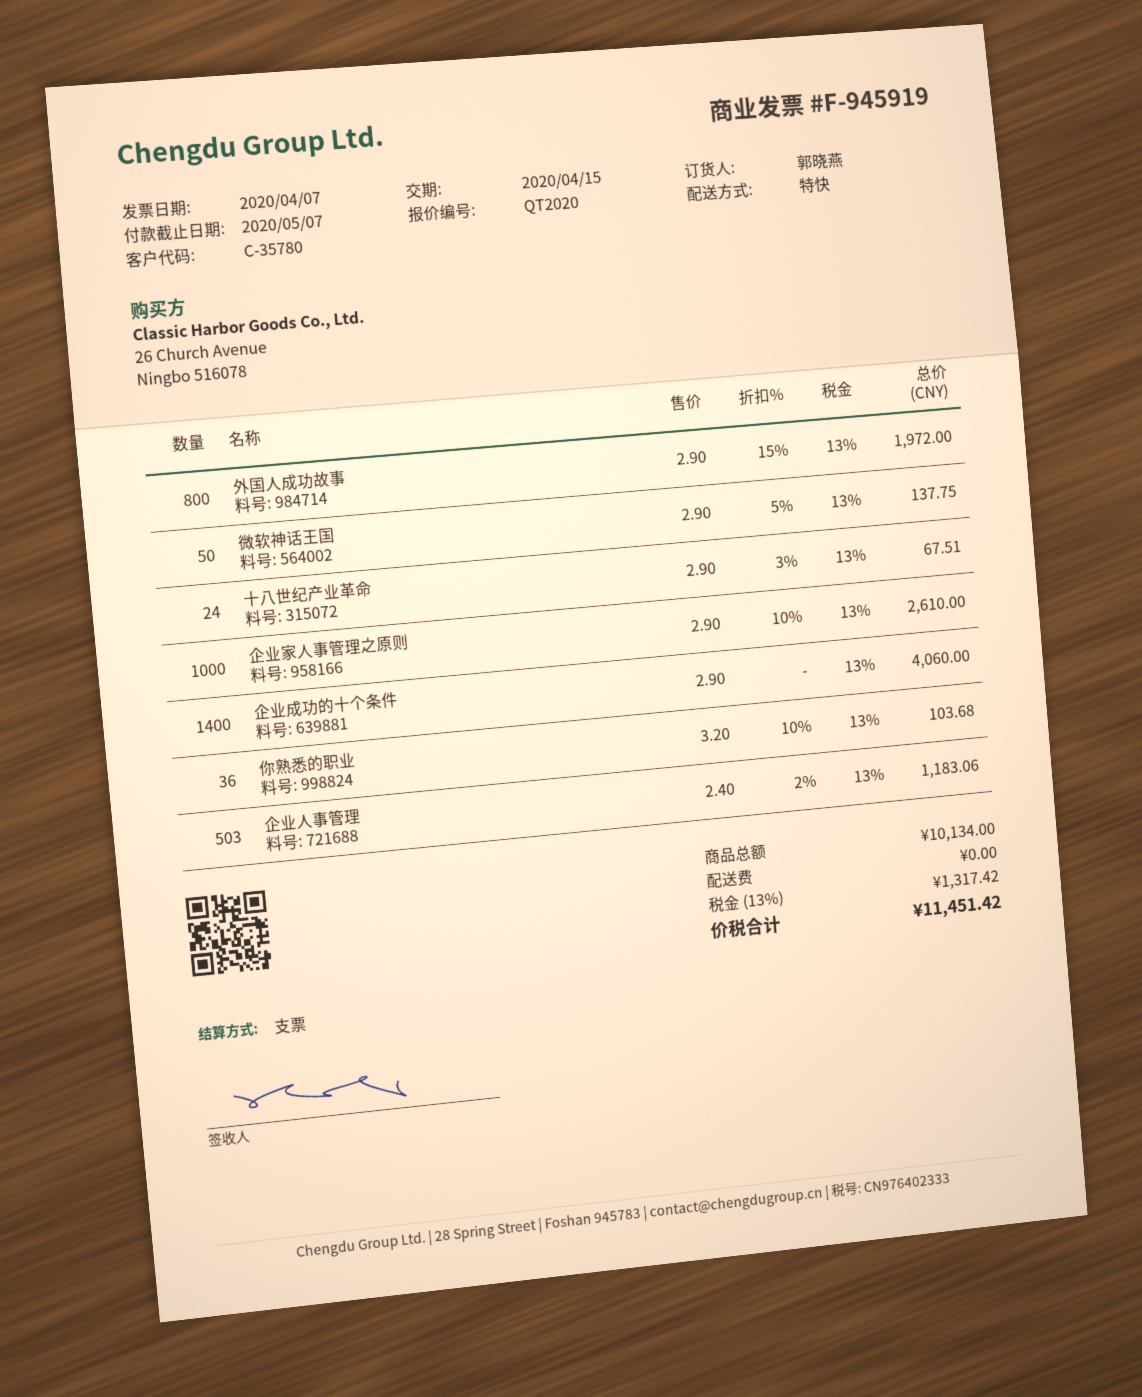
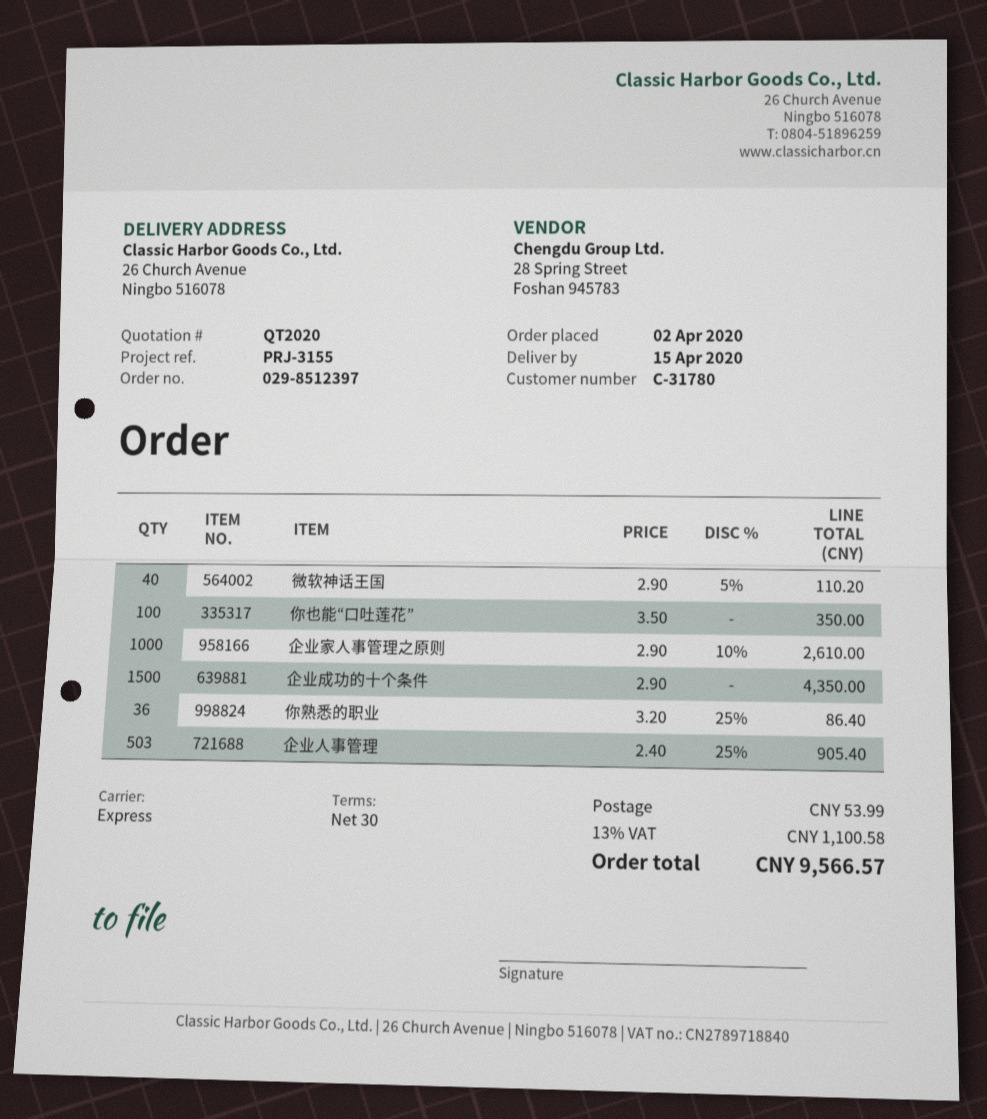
customer number: C-35780 -> C-31780
外国人成功故事: 800 x 2.90 - 15% = 1972.00 -> none
微软神话王国: 50 x 2.90 - 5% = 137.75 -> 40 x 2.90 - 5% = 110.20
十八世纪产业革命: 24 x 2.90 - 3% = 67.51 -> none
企业成功的十个条件: 1400 x 2.90 = 4060.00 -> 1500 x 2.90 = 4350.00
你熟悉的职业: 36 x 3.20 - 10% = 103.68 -> 36 x 3.20 - 25% = 86.40
企业人事管理: 503 x 2.40 - 2% = 1183.06 -> 503 x 2.40 - 25% = 905.40
你也能“口吐莲花”: none -> 100 x 3.50 = 350.00
shipping: 0.00 -> 53.99
tax: 13% = 1317.42 -> 13% = 1100.58
total: 11451.42 -> 9566.57

